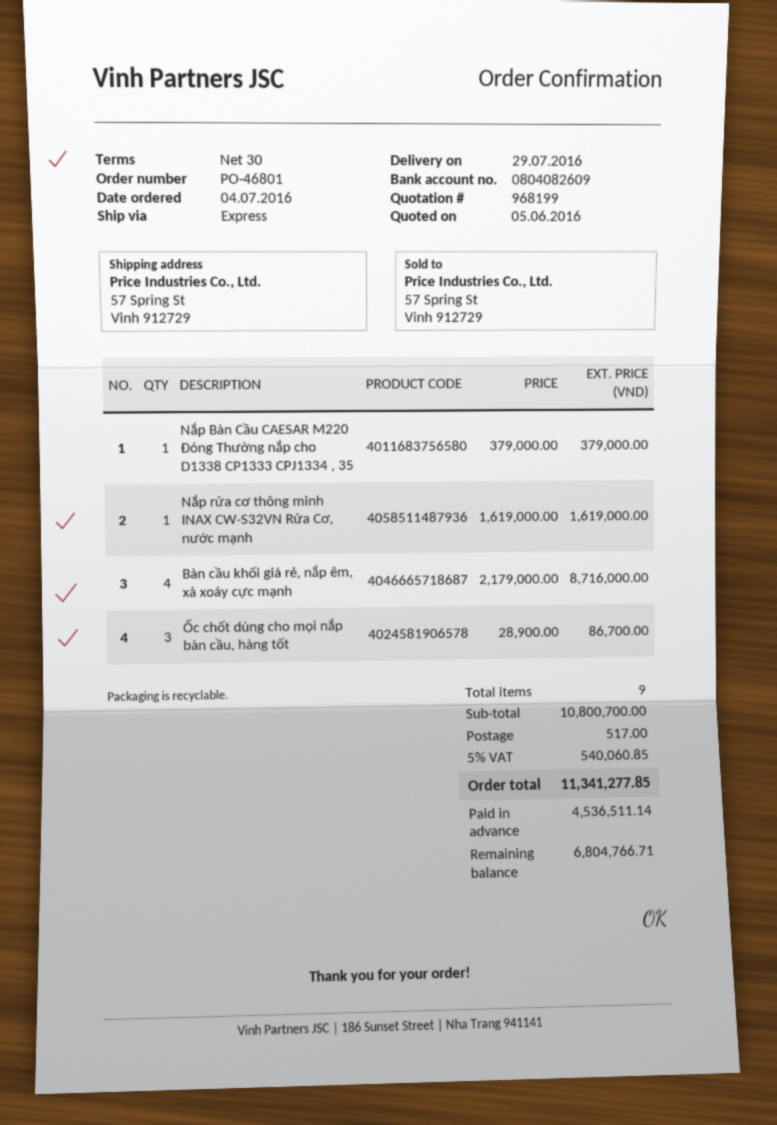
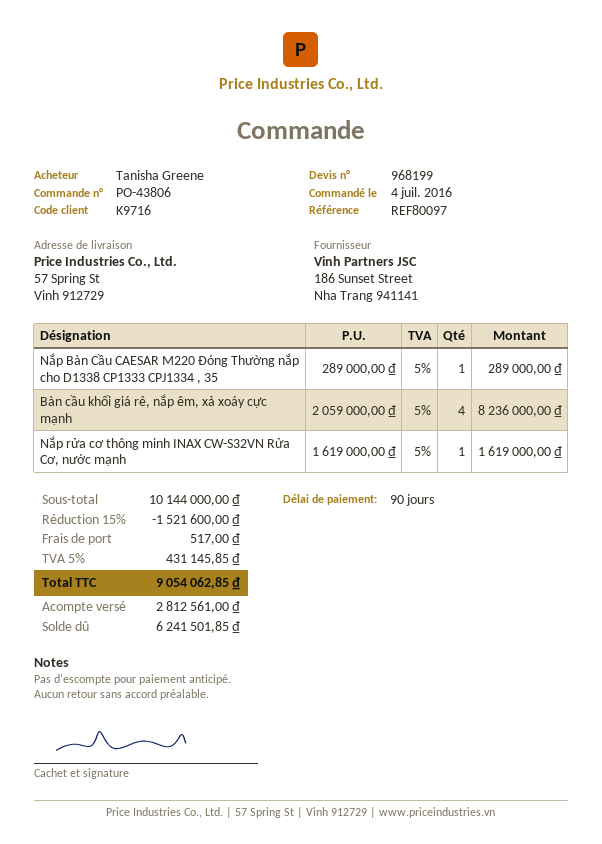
order number: PO-46801 -> PO-43806
payment terms: 30 days -> 90 days
Nắp Bàn Cầu CAESAR M220 Đóng Thường nắp cho D1338 CP1333 CPJ1334 , 35: 1 x 379000.00 = 379000.00 -> 1 x 289000.00 = 289000.00
Bàn cầu khối giá rẻ, nắp êm, xả xoáy cực mạnh: 4 x 2179000.00 = 8716000.00 -> 4 x 2059000.00 = 8236000.00
Ốc chốt dùng cho mọi nắp bàn cầu, hàng tốt: 3 x 28900.00 = 86700.00 -> none
subtotal: 10800700.00 -> 10144000.00
discount: none -> 15% = 1521600.00
tax: 5% = 540060.85 -> 5% = 431145.85
total: 11341277.85 -> 9054062.85
deposit: 4536511.14 -> 2812561.00
balance: 6804766.71 -> 6241501.85

